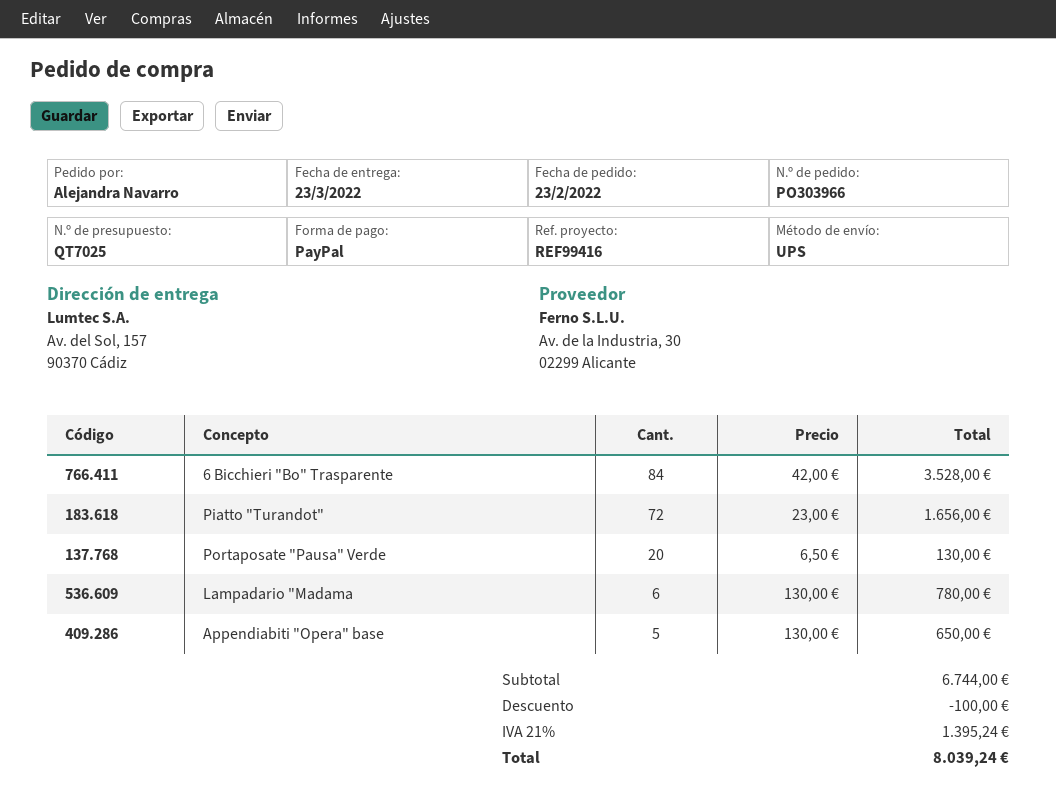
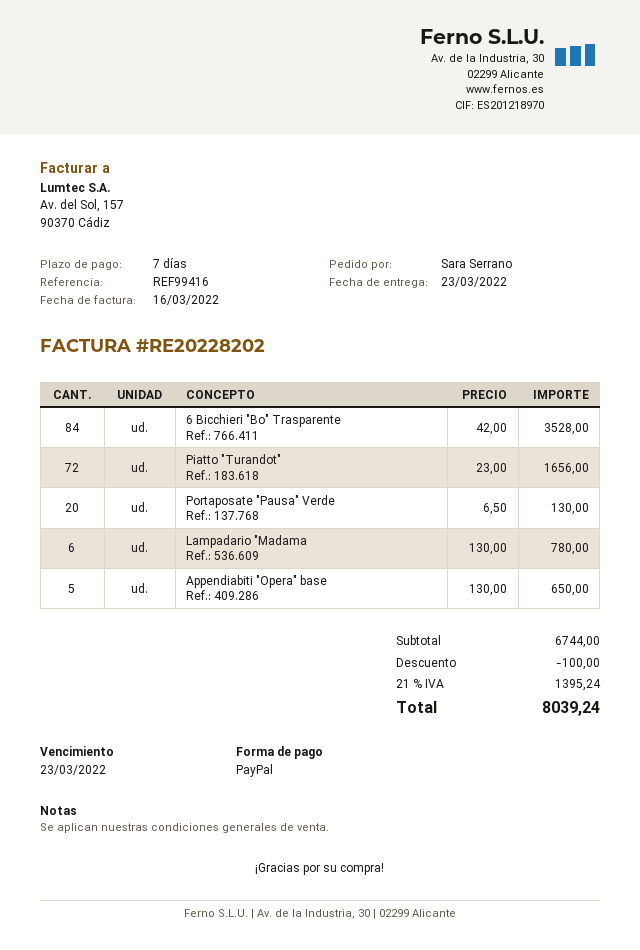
ordered by: Alejandra Navarro -> Sara Serrano

